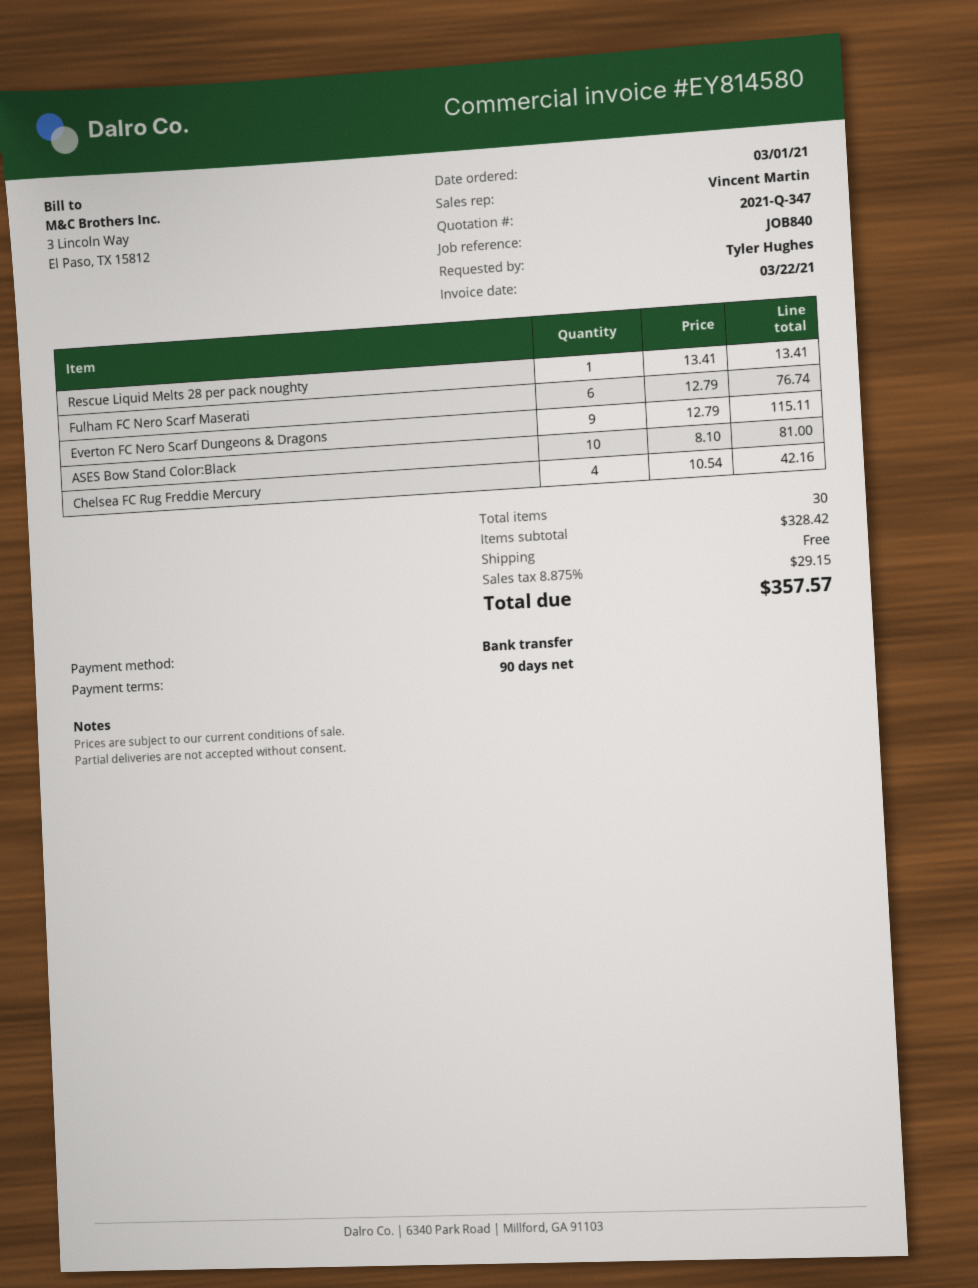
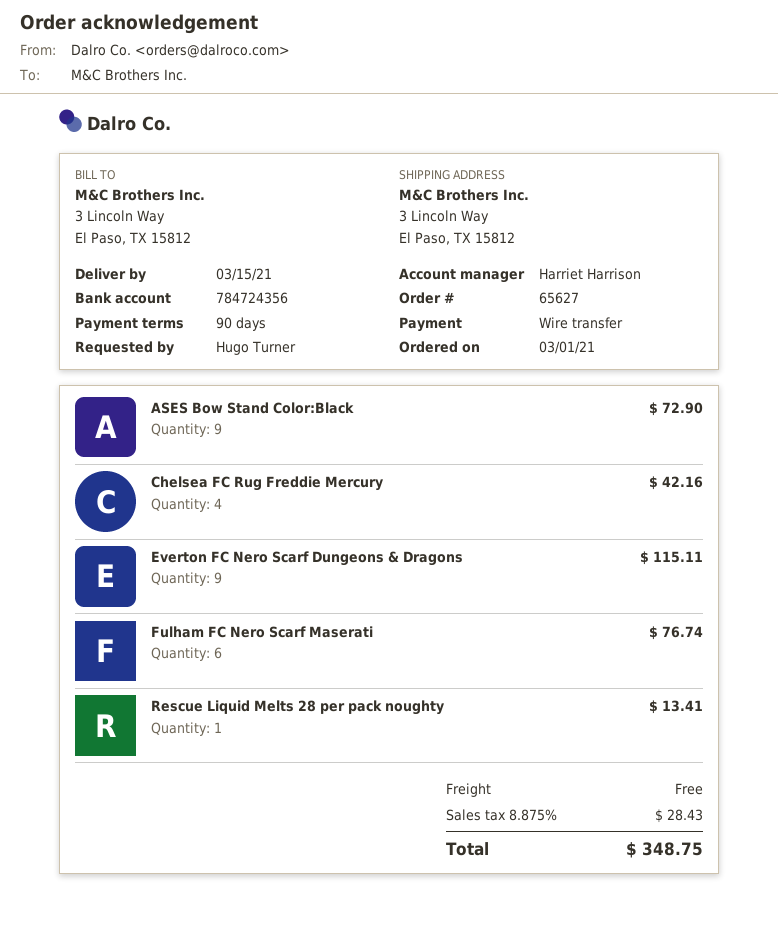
ordered by: Tyler Hughes -> Hugo Turner
sales rep: Vincent Martin -> Harriet Harrison
ASES Bow Stand Color:Black: 10 for 81.00 -> 9 for 72.90
tax: 8.875% = 29.15 -> 8.875% = 28.43
total: 357.57 -> 348.75

